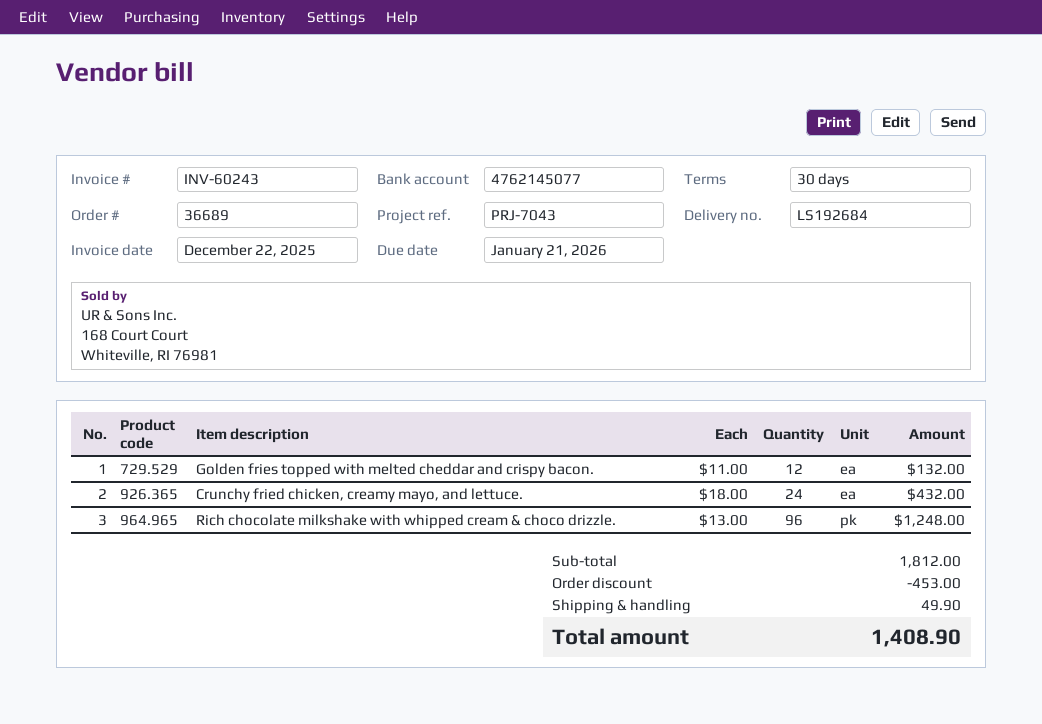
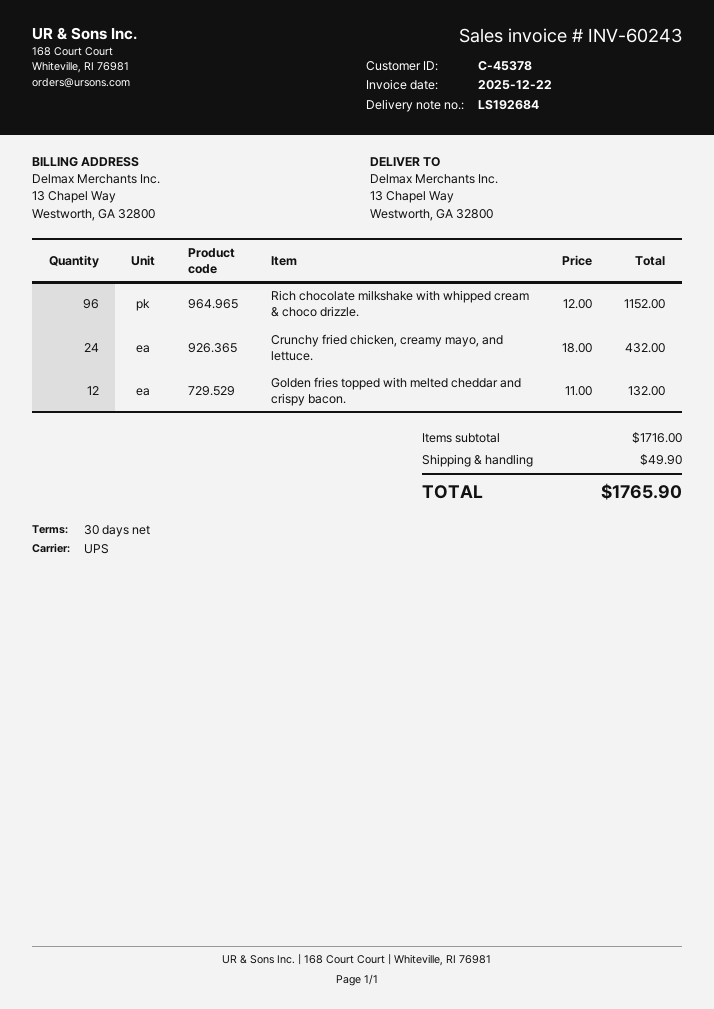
Rich chocolate milkshake with whipped cream & choco drizzle.: 96 x 13.00 = 1248.00 -> 96 x 12.00 = 1152.00
subtotal: 1812.00 -> 1716.00
discount: 453.00 -> none
total: 1408.90 -> 1765.90

